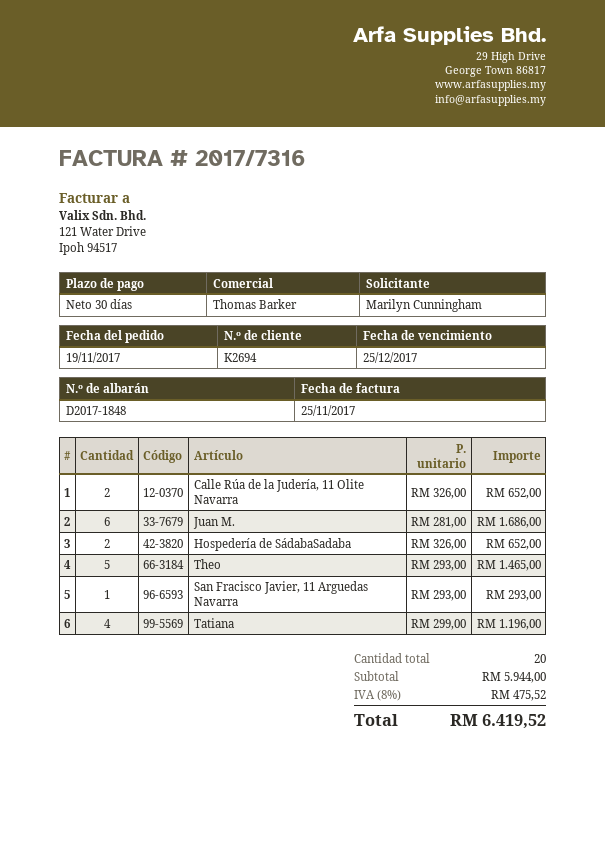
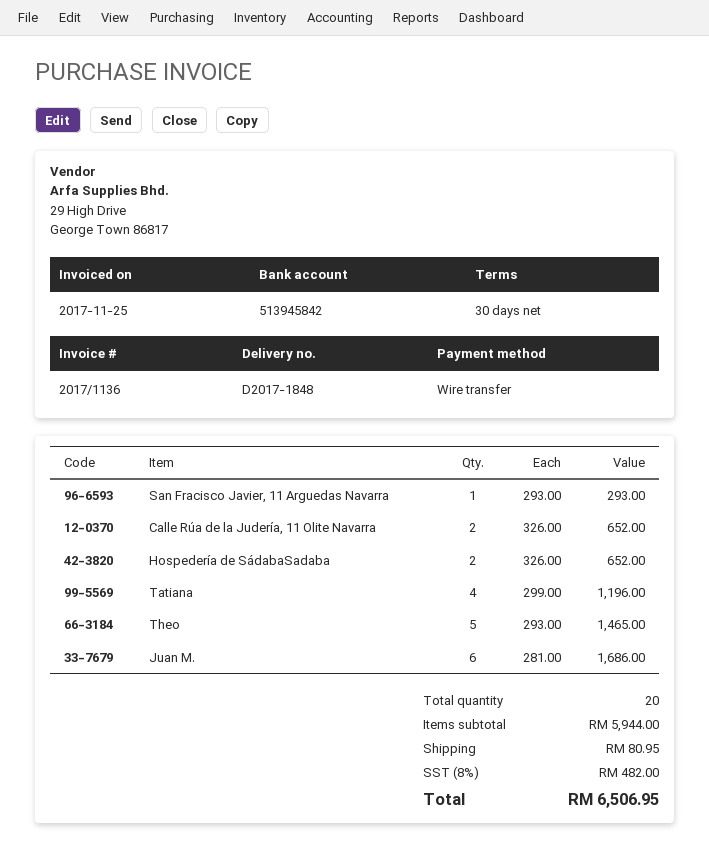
invoice number: 2017/7316 -> 2017/1136
shipping: none -> 80.95
tax: 8% = 475.52 -> 8% = 482.00
total: 6419.52 -> 6506.95

